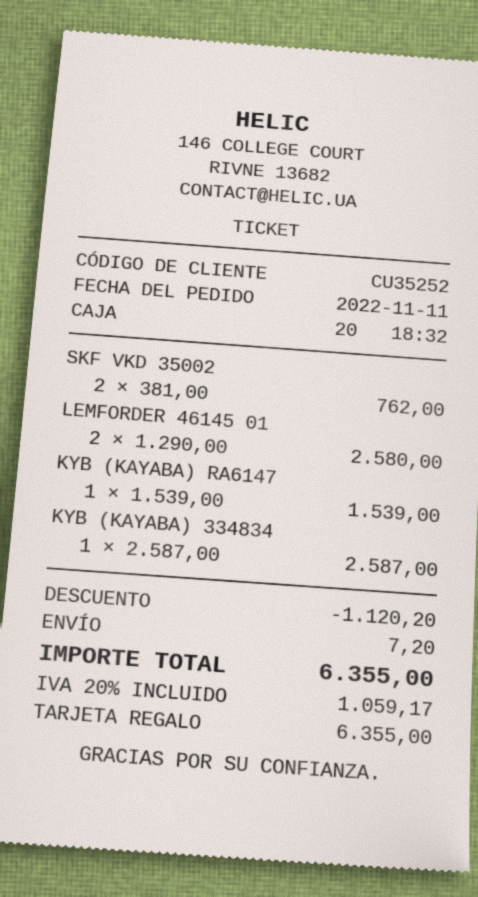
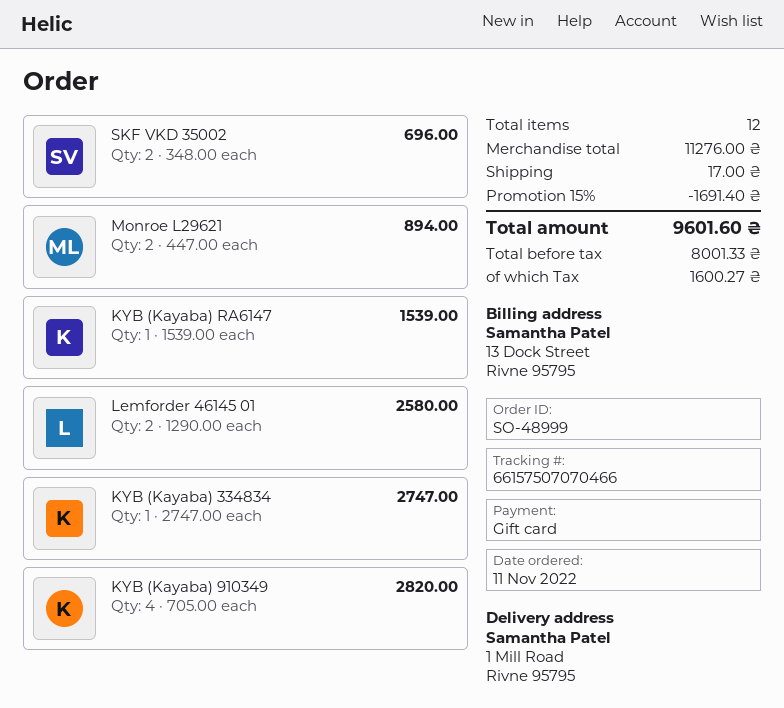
SKF VKD 35002: 2 x 381.00 = 762.00 -> 2 x 348.00 = 696.00
KYB (KAYABA) 334834: 1 x 2587.00 = 2587.00 -> 1 x 2747.00 = 2747.00
Monroe L29621: none -> 2 x 447.00 = 894.00
KYB (Kayaba) 910349: none -> 4 x 705.00 = 2820.00
discount: 1120.20 -> 1691.40
shipping: 7.20 -> 17.00
tax: 1059.17 -> 1600.27
total: 6355.00 -> 9601.60

